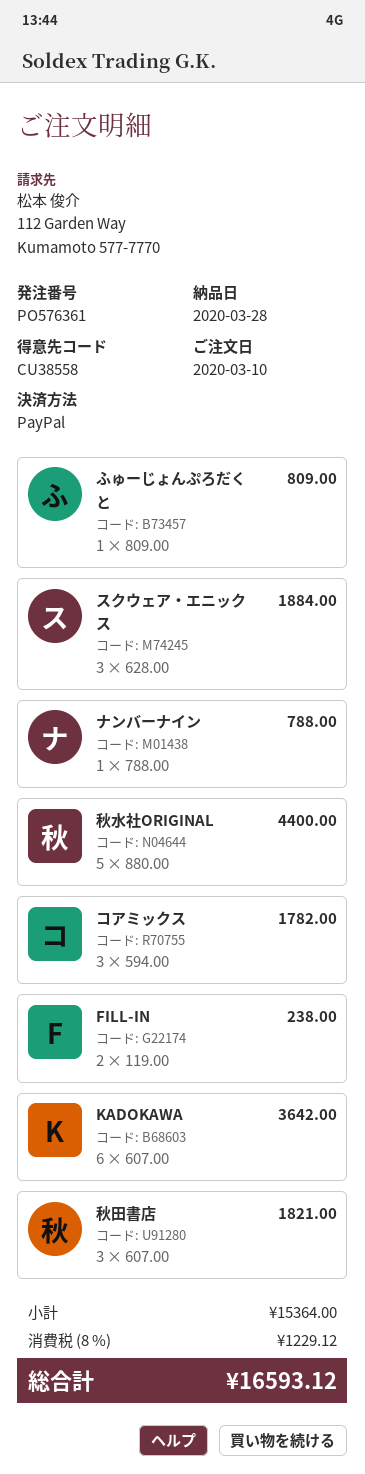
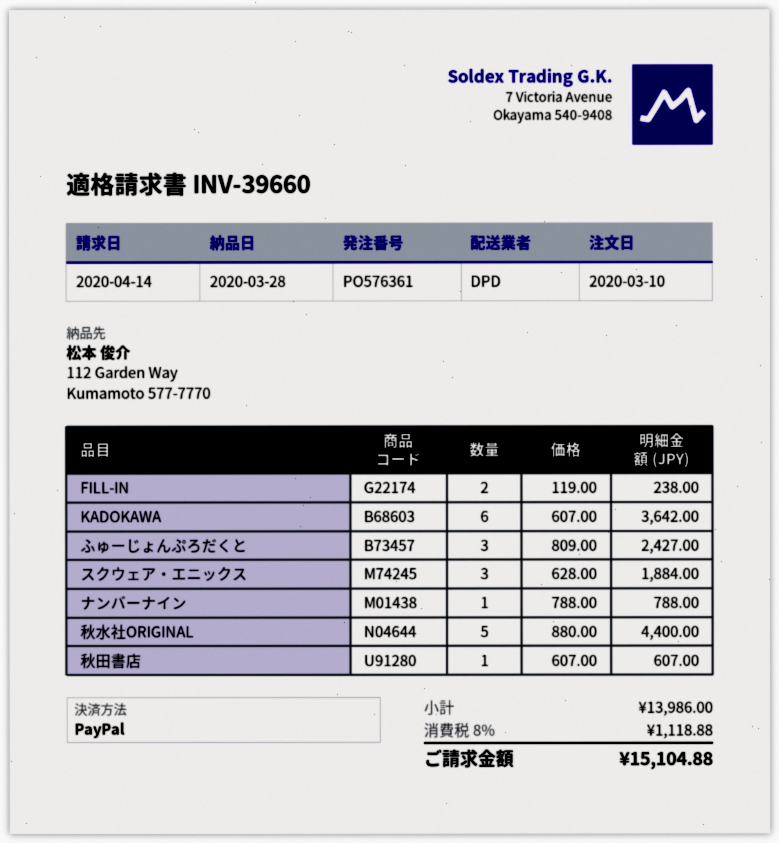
ふゅーじょんぷろだくと: 1 x 809.00 = 809.00 -> 3 x 809.00 = 2427.00
コアミックス: 3 x 594.00 = 1782.00 -> none
秋田書店: 3 x 607.00 = 1821.00 -> 1 x 607.00 = 607.00
subtotal: 15364.00 -> 13986.00
tax: 8% = 1229.12 -> 8% = 1118.88
total: 16593.12 -> 15104.88

